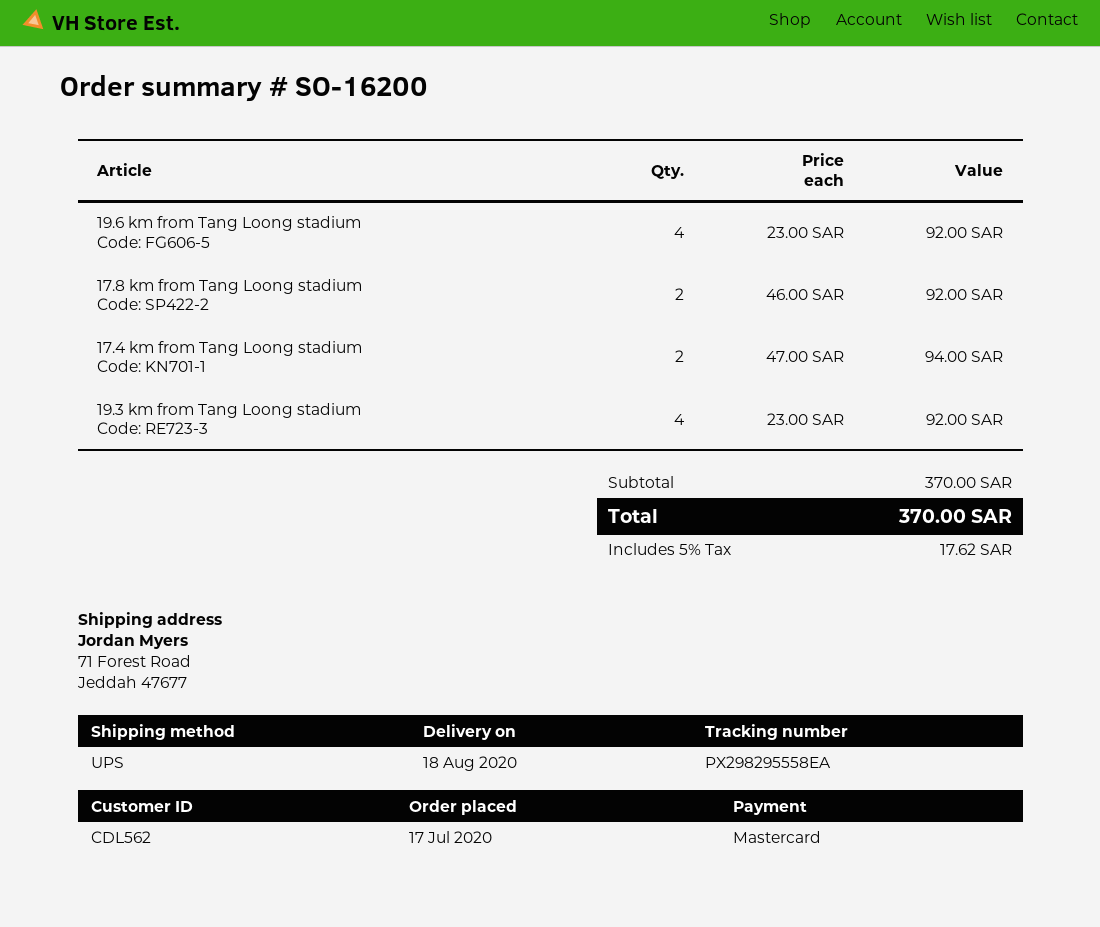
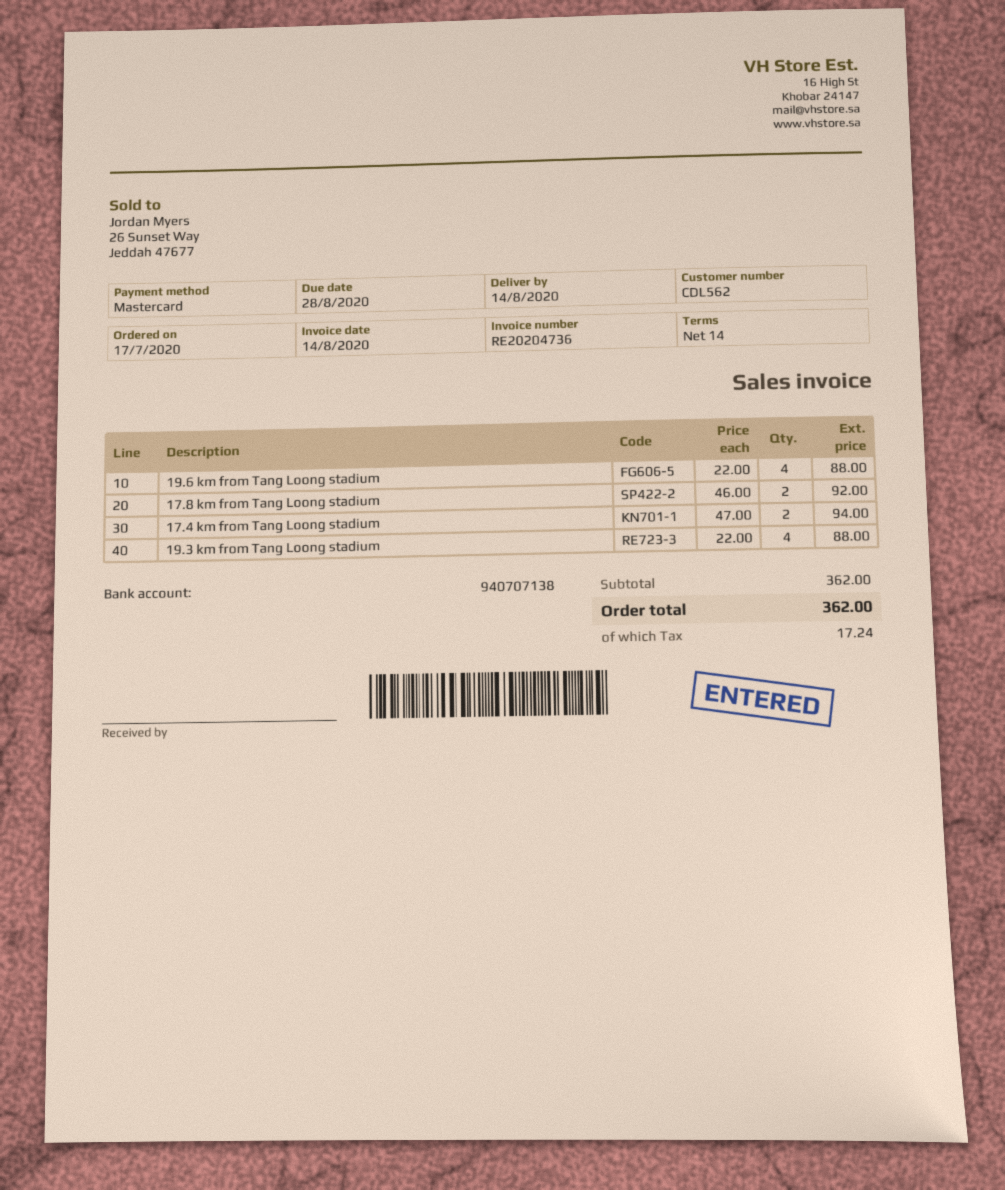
delivery date: 2020-08-18 -> 2020-08-14
19.6 km from Tang Loong stadium: 4 x 23.00 = 92.00 -> 4 x 22.00 = 88.00
19.3 km from Tang Loong stadium: 4 x 23.00 = 92.00 -> 4 x 22.00 = 88.00
subtotal: 370.00 -> 362.00
tax: 17.62 -> 17.24
total: 370.00 -> 362.00

